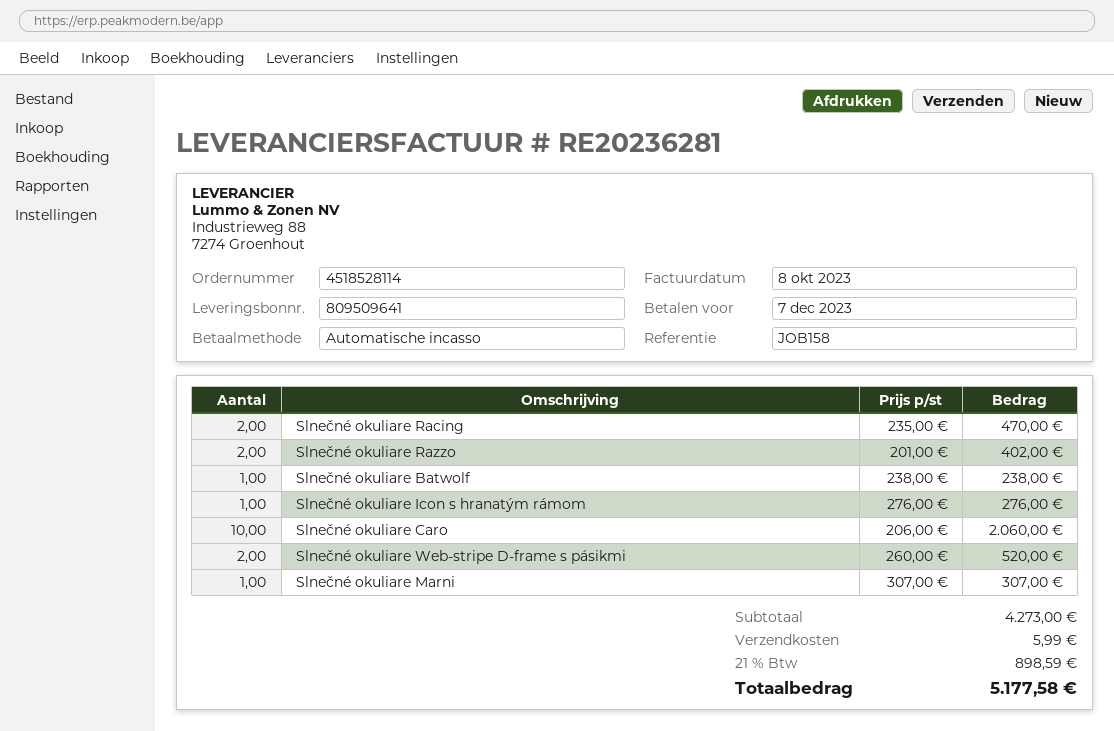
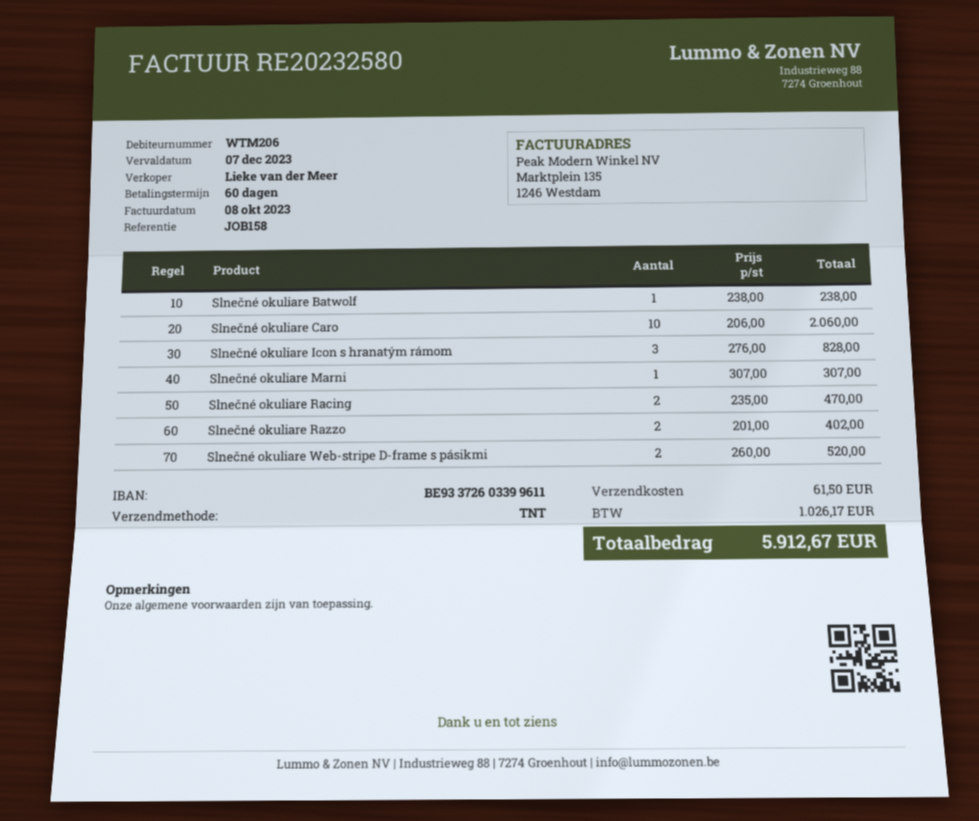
invoice number: RE20236281 -> RE20232580
Slnečné okuliare Icon s hranatým rámom: 1 x 276.00 = 276.00 -> 3 x 276.00 = 828.00
shipping: 5.99 -> 61.50
tax: 898.59 -> 1026.17
total: 5177.58 -> 5912.67

